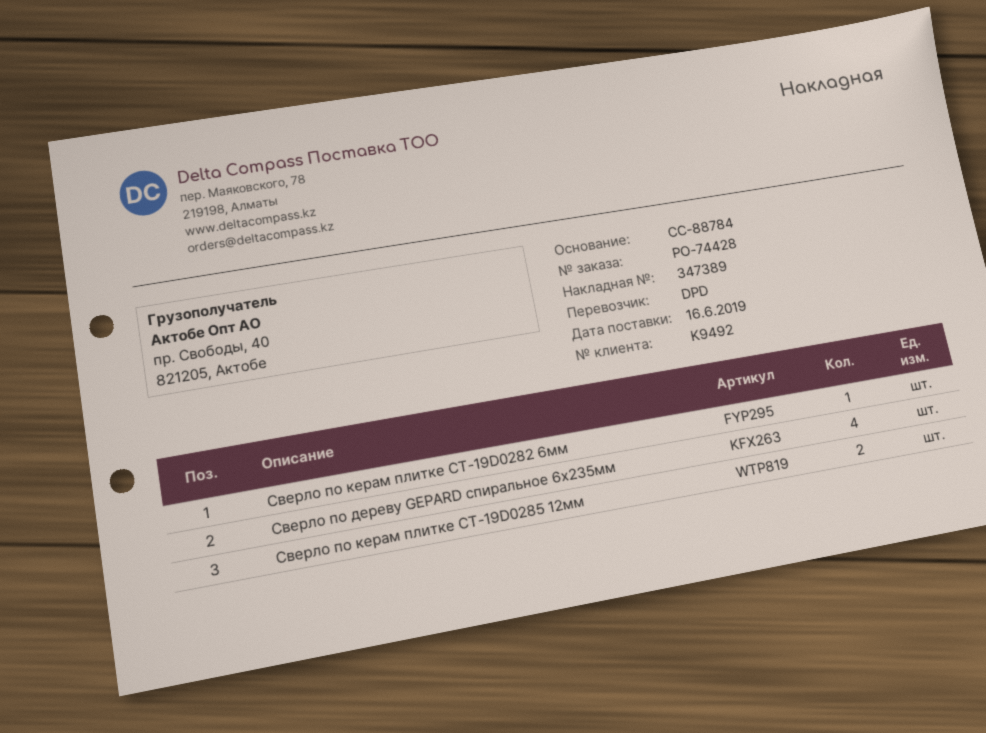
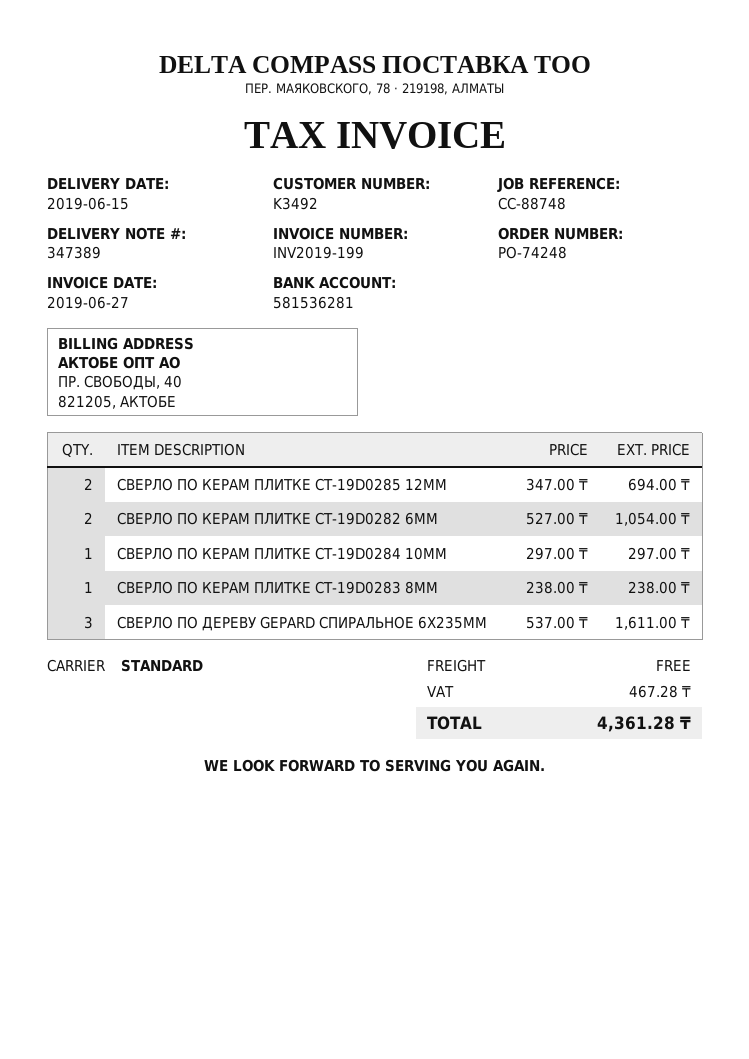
order number: PO-74428 -> PO-74248
delivery date: 2019-06-16 -> 2019-06-15
customer number: K9492 -> K3492
reference: CC-88784 -> CC-88748
shipping method: DPD -> standard
Сверло по керам плитке CT-19D0282 6мм: 1 -> 2
Сверло по дереву GEPARD спиральное 6x235мм: 4 -> 3
СВЕРЛО ПО КЕРАМ ПЛИТКЕ CT-19D0284 10ММ: none -> 1
СВЕРЛО ПО КЕРАМ ПЛИТКЕ CT-19D0283 8ММ: none -> 1

